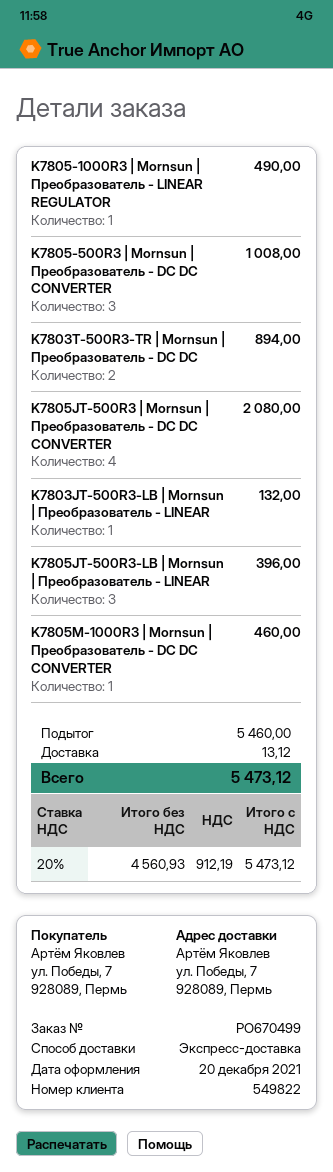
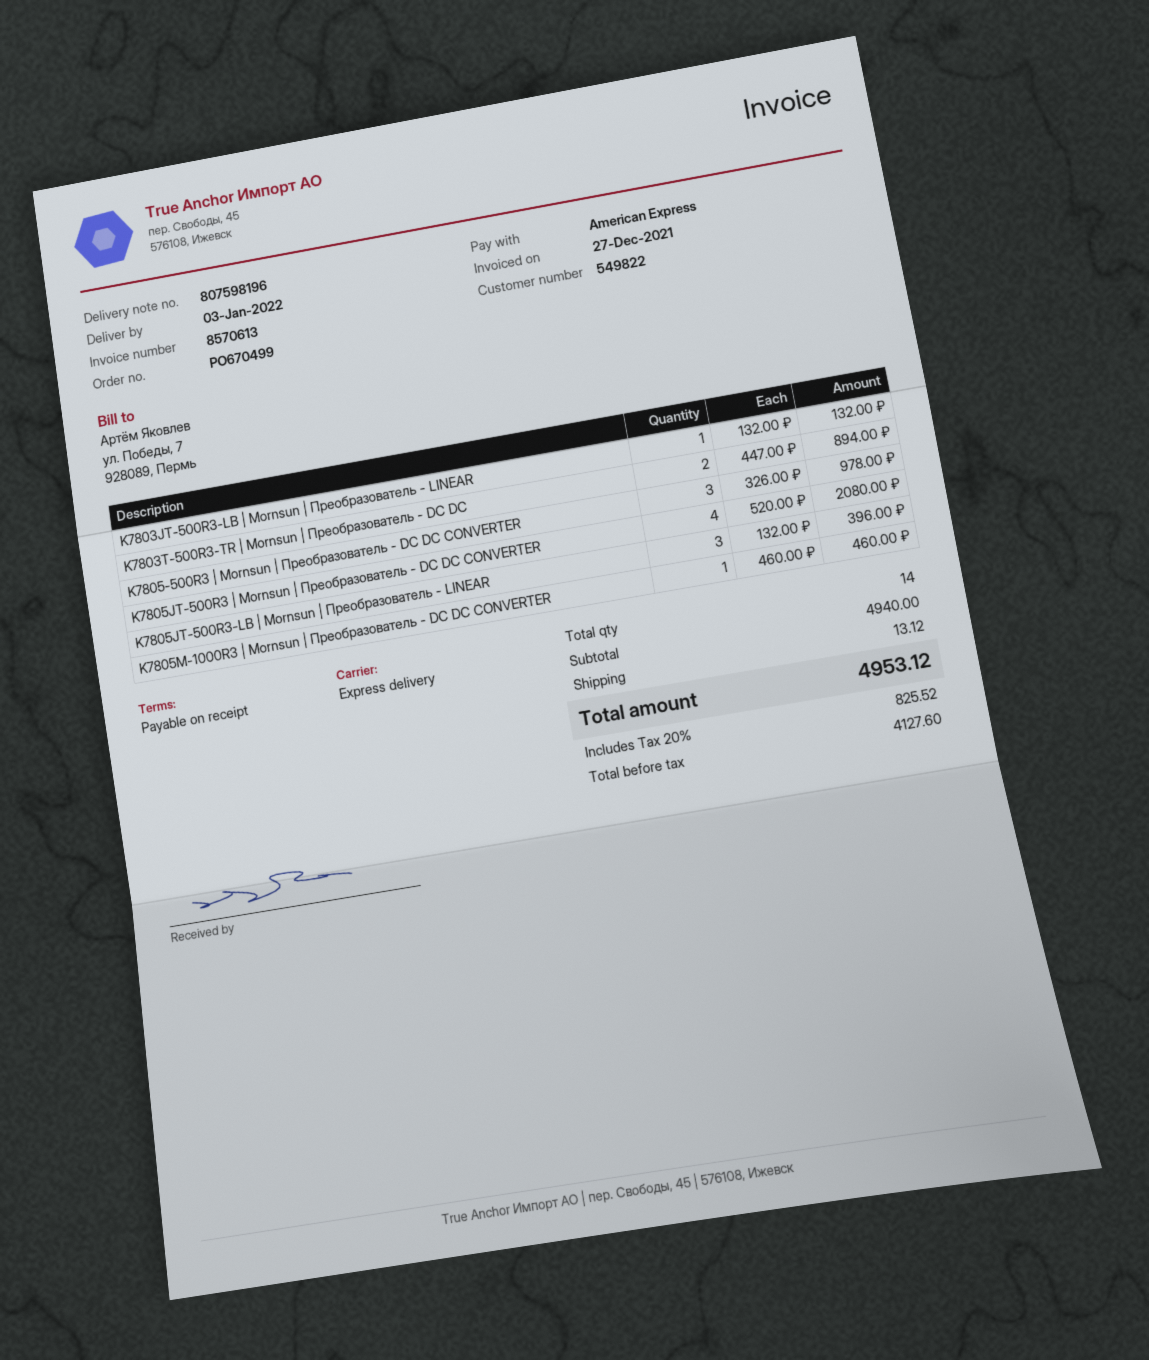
K7805-1000R3 | Mornsun | Преобразователь - LINEAR REGULATOR: 1 for 490.00 -> none
K7805-500R3 | Mornsun | Преобразователь - DC DC CONVERTER: 3 for 1008.00 -> 3 for 978.00
subtotal: 5460.00 -> 4940.00
net: 4560.93 -> 4127.60
tax: 20% = 912.19 -> 20% = 825.52
total: 5473.12 -> 4953.12

